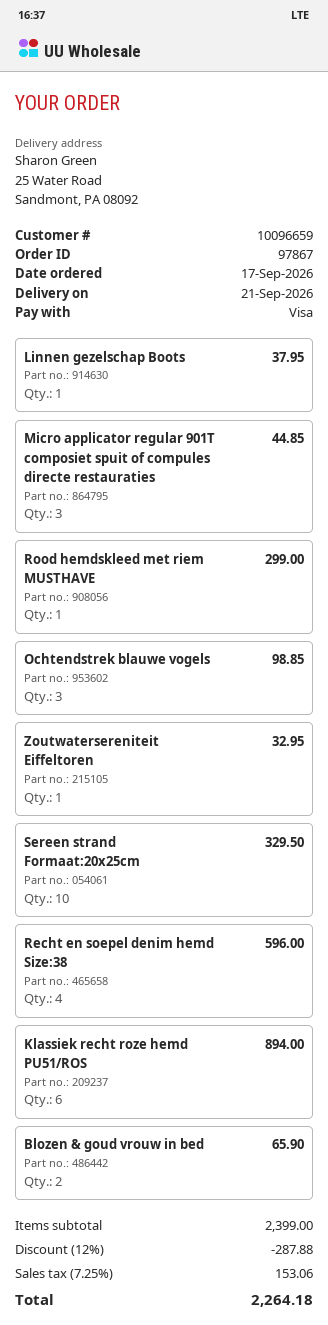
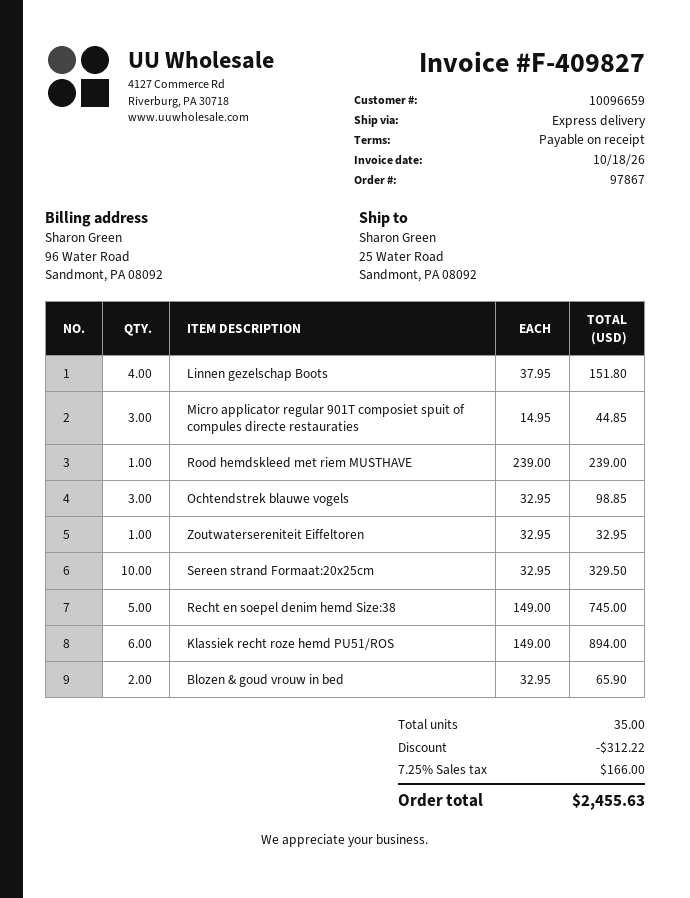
Linnen gezelschap Boots: 1 for 37.95 -> 4 for 151.80
Rood hemdskleed met riem MUSTHAVE: 1 for 299.00 -> 1 for 239.00
Recht en soepel denim hemd Size:38: 4 for 596.00 -> 5 for 745.00
discount: 287.88 -> 312.22
tax: 7.25% = 153.06 -> 7.25% = 166.00
total: 2264.18 -> 2455.63

